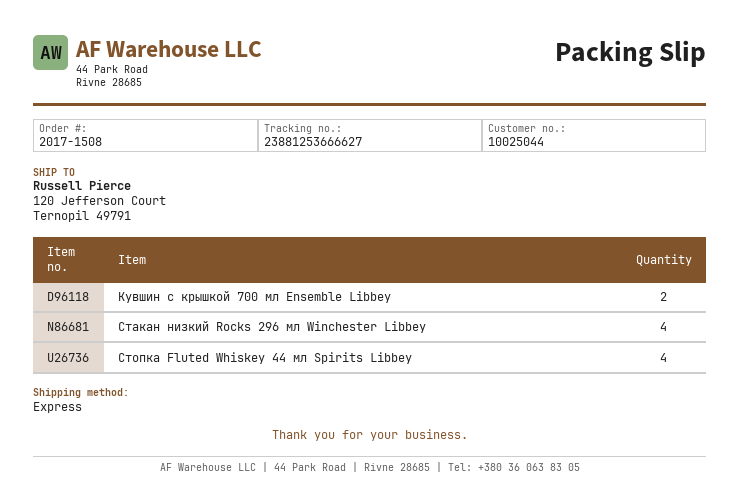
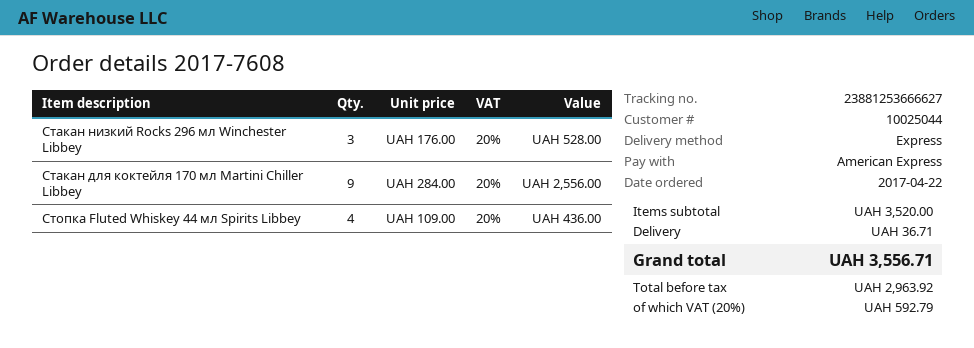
order number: 2017-1508 -> 2017-7608
Кувшин с крышкой 700 мл Ensemble Libbey: 2 -> none
Стакан низкий Rocks 296 мл Winchester Libbey: 4 -> 3
Стакан для коктейля 170 мл Martini Chiller Libbey: none -> 9

